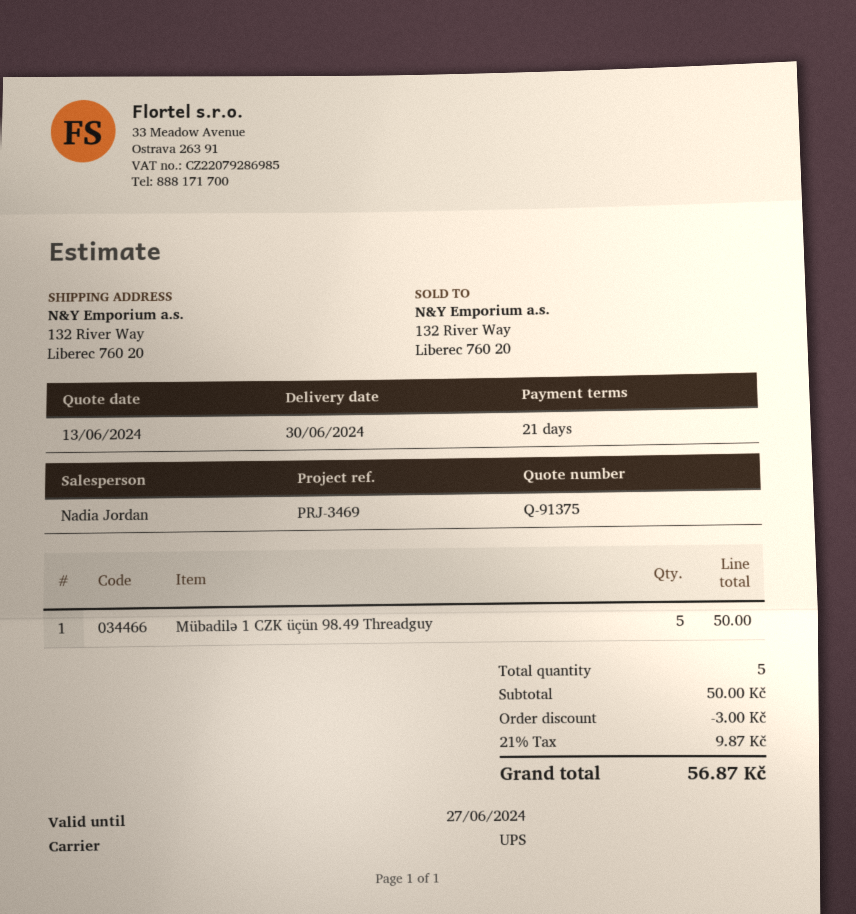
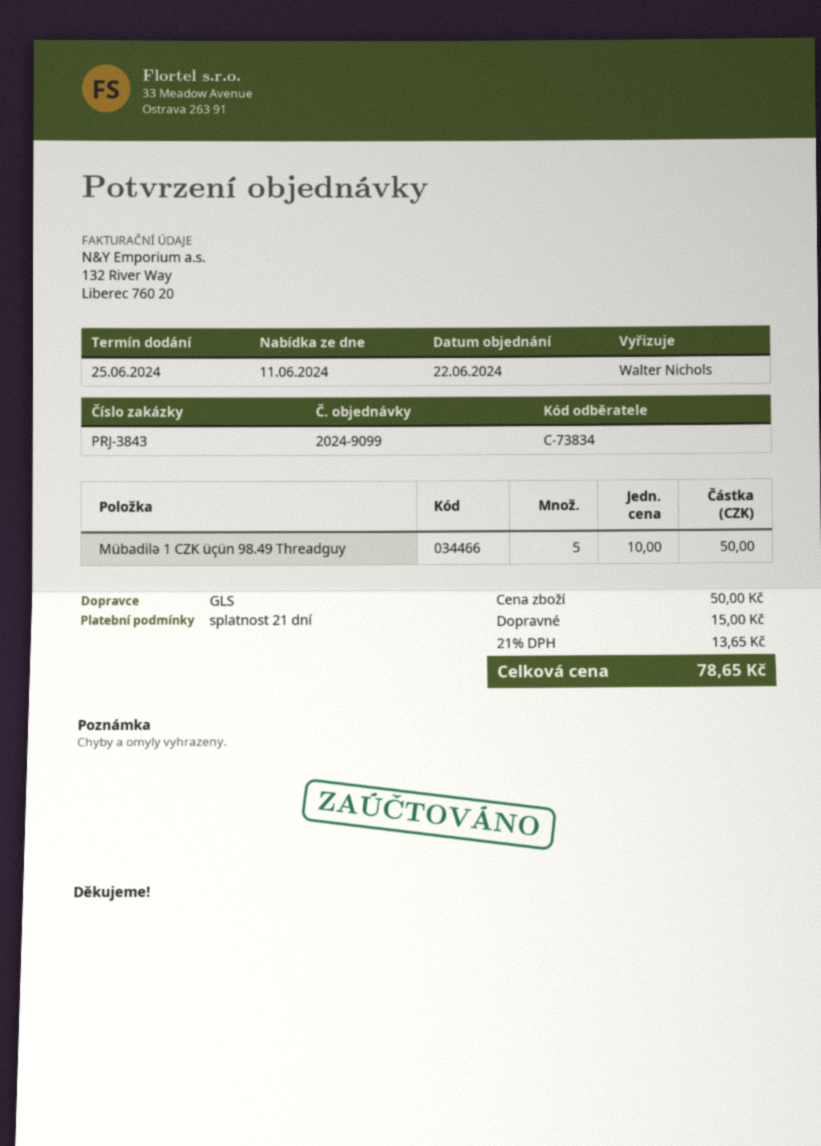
quote date: 2024-06-13 -> 2024-06-11
delivery date: 2024-06-30 -> 2024-06-25
reference: PRJ-3469 -> PRJ-3843
sales rep: Nadia Jordan -> Walter Nichols
shipping method: UPS -> GLS
discount: 3.00 -> none
shipping: none -> 15.00
tax: 21% = 9.87 -> 21% = 13.65
total: 56.87 -> 78.65

